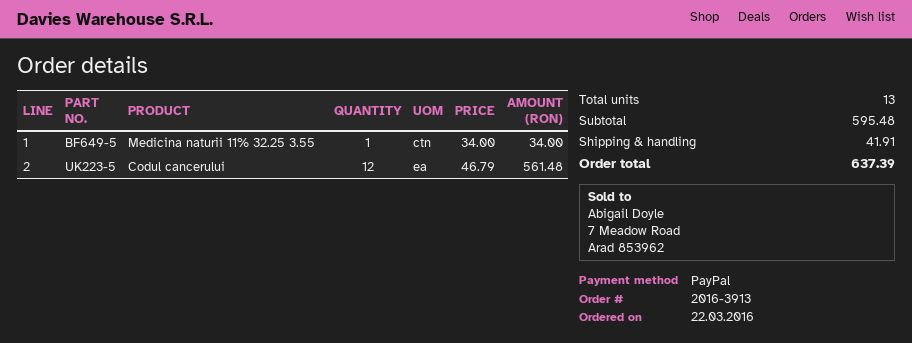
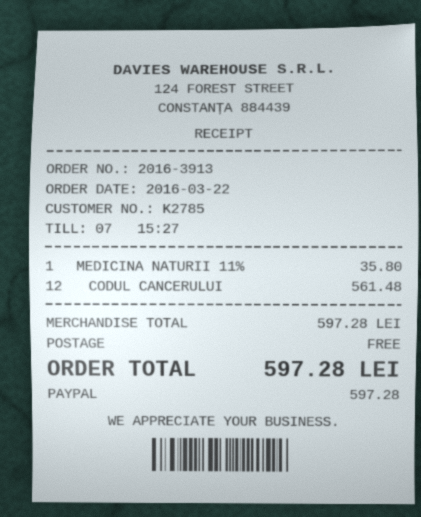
Medicina naturii 11% 32.25 3.55: 1 for 34.00 -> 1 for 35.80
subtotal: 595.48 -> 597.28
shipping: 41.91 -> 0.00
total: 637.39 -> 597.28

